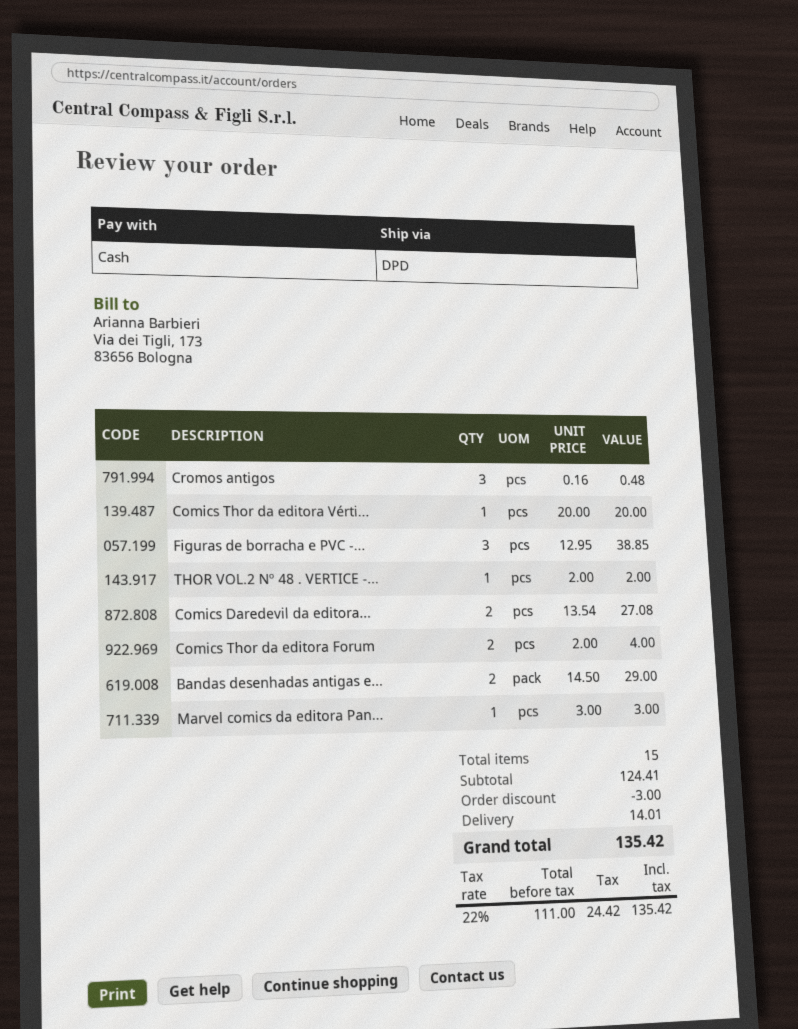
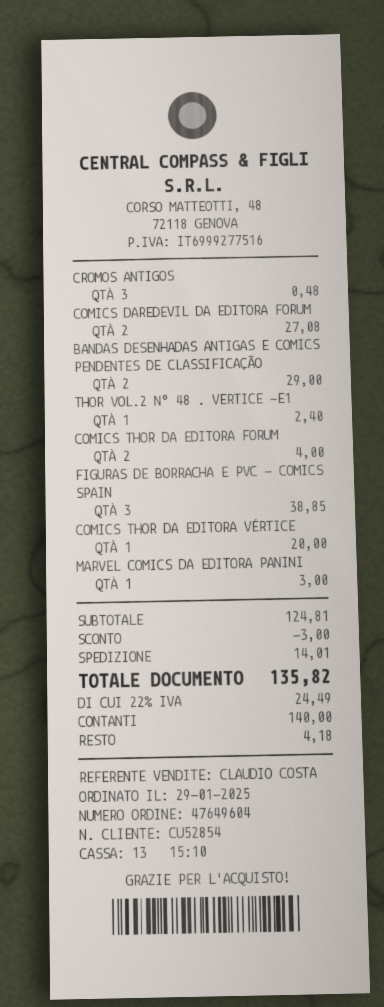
THOR VOL.2 Nº 48 . VERTICE -...: 1 for 2.00 -> 1 for 2.40
subtotal: 124.41 -> 124.81
tax: 22% = 24.42 -> 22% = 24.49
total: 135.42 -> 135.82

